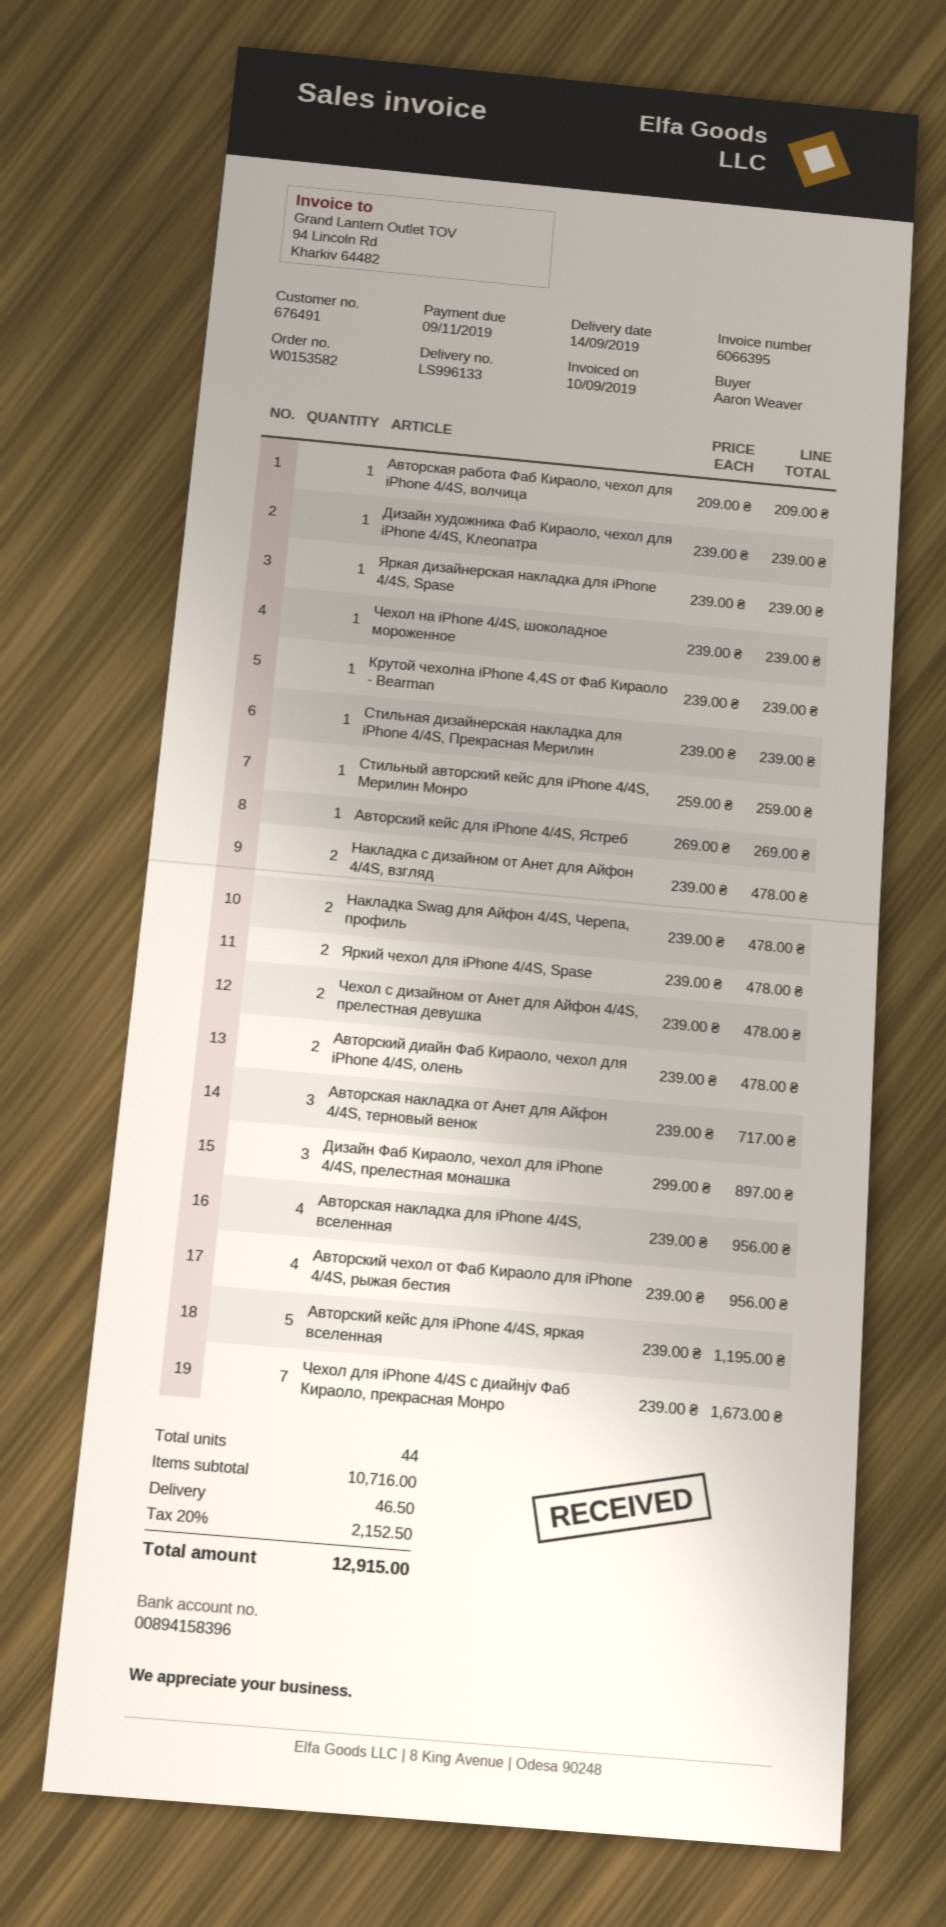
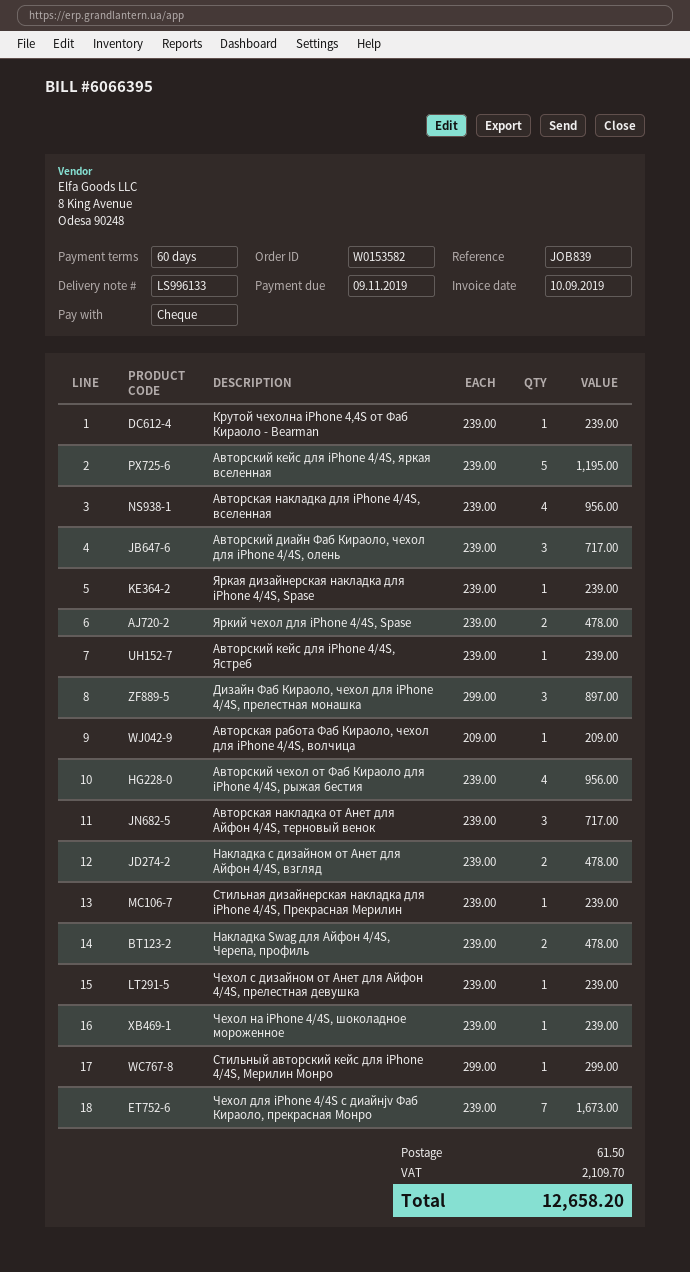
Дизайн художника Фаб Кираоло, чехол для iPhone 4/4S, Клеопатра: 1 x 239.00 = 239.00 -> none
Стильный авторский кейс для iPhone 4/4S, Мерилин Монро: 1 x 259.00 = 259.00 -> 1 x 299.00 = 299.00
Авторский кейс для iPhone 4/4S, Ястреб: 1 x 269.00 = 269.00 -> 1 x 239.00 = 239.00
Чехол с дизайном от Анет для Айфон 4/4S, прелестная девушка: 2 x 239.00 = 478.00 -> 1 x 239.00 = 239.00
Авторский диайн Фаб Кираоло, чехол для iPhone 4/4S, олень: 2 x 239.00 = 478.00 -> 3 x 239.00 = 717.00
shipping: 46.50 -> 61.50
tax: 2152.50 -> 2109.70
total: 12915.00 -> 12658.20

